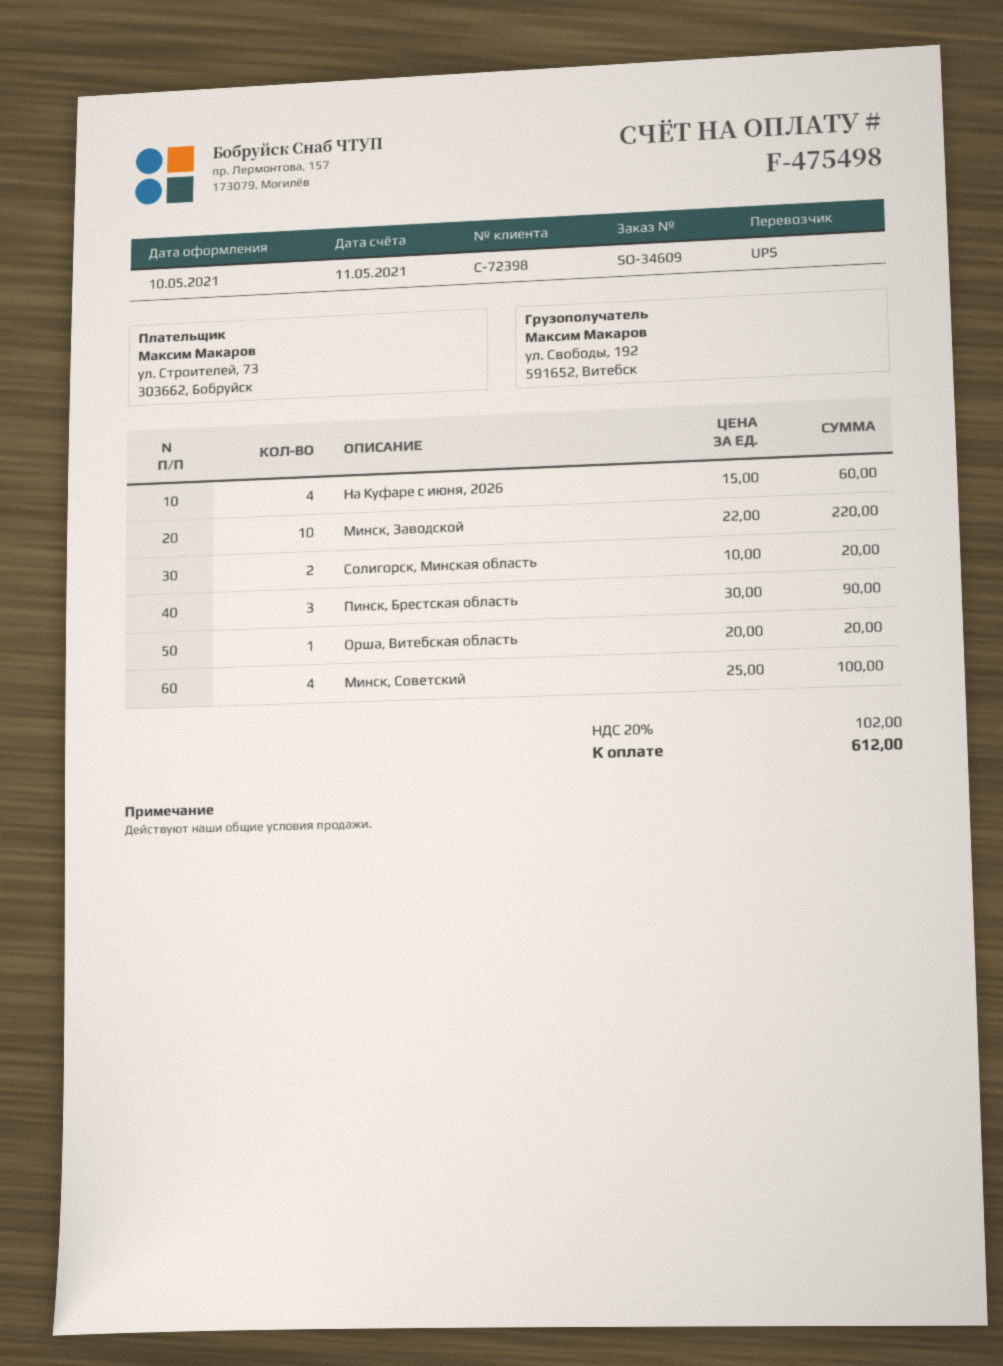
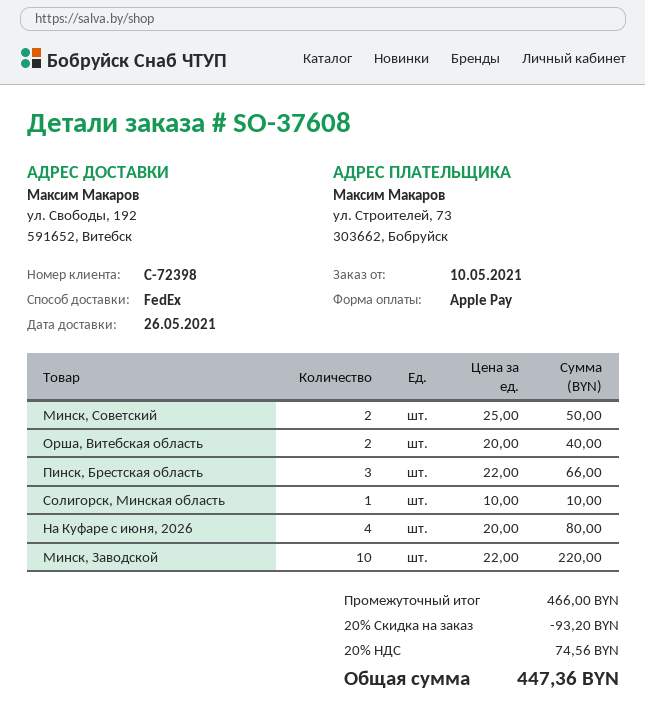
order number: SO-34609 -> SO-37608
shipping method: UPS -> FedEx
На Куфаре с июня, 2026: 4 x 15.00 = 60.00 -> 4 x 20.00 = 80.00
Солигорск, Минская область: 2 x 10.00 = 20.00 -> 1 x 10.00 = 10.00
Пинск, Брестская область: 3 x 30.00 = 90.00 -> 3 x 22.00 = 66.00
Орша, Витебская область: 1 x 20.00 = 20.00 -> 2 x 20.00 = 40.00
Минск, Советский: 4 x 25.00 = 100.00 -> 2 x 25.00 = 50.00
discount: none -> 20% = 93.20
tax: 20% = 102.00 -> 20% = 74.56
total: 612.00 -> 447.36

